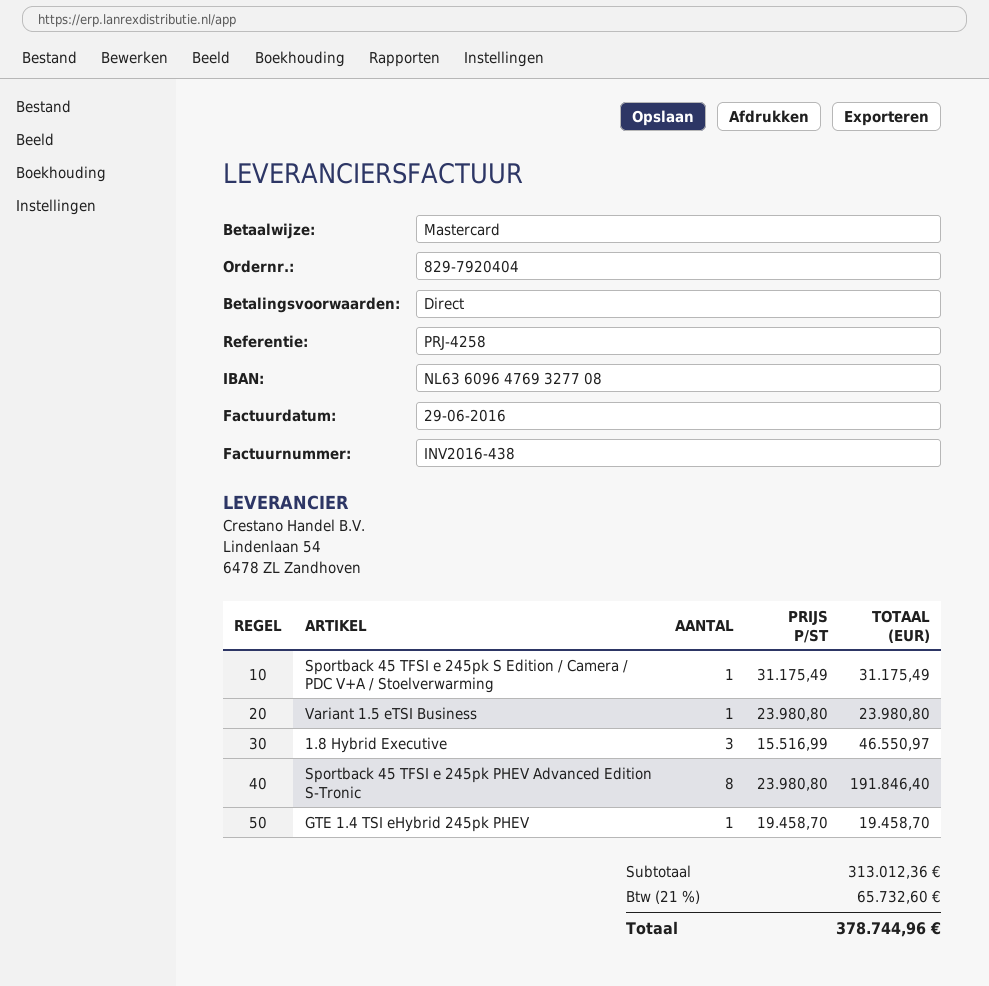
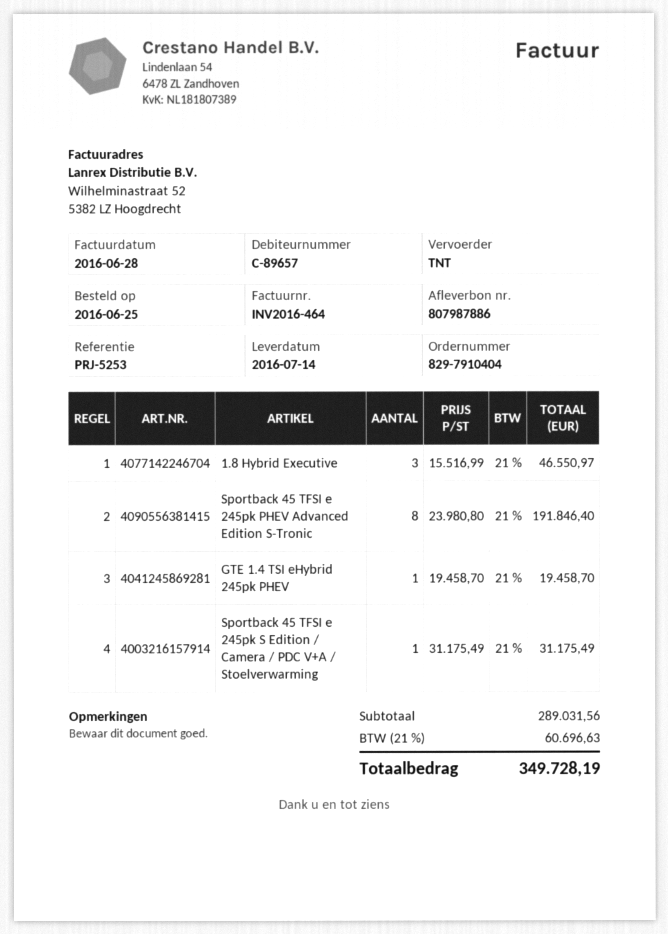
order number: 829-7920404 -> 829-7910404
invoice number: INV2016-438 -> INV2016-464
invoice date: 2016-06-29 -> 2016-06-28
reference: PRJ-4258 -> PRJ-5253
Variant 1.5 eTSI Business: 1 x 23980.80 = 23980.80 -> none
subtotal: 313012.36 -> 289031.56
tax: 21% = 65732.60 -> 21% = 60696.63
total: 378744.96 -> 349728.19

